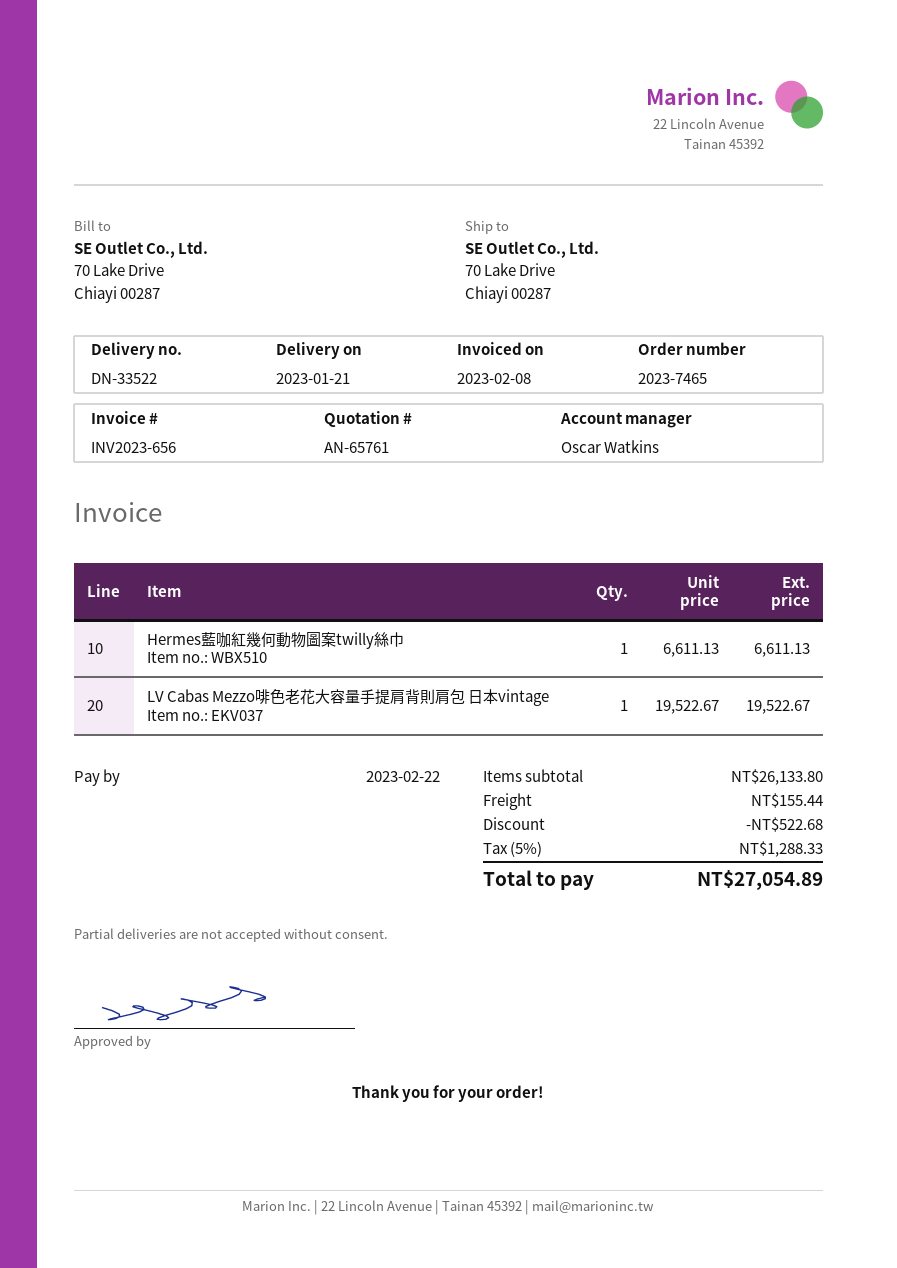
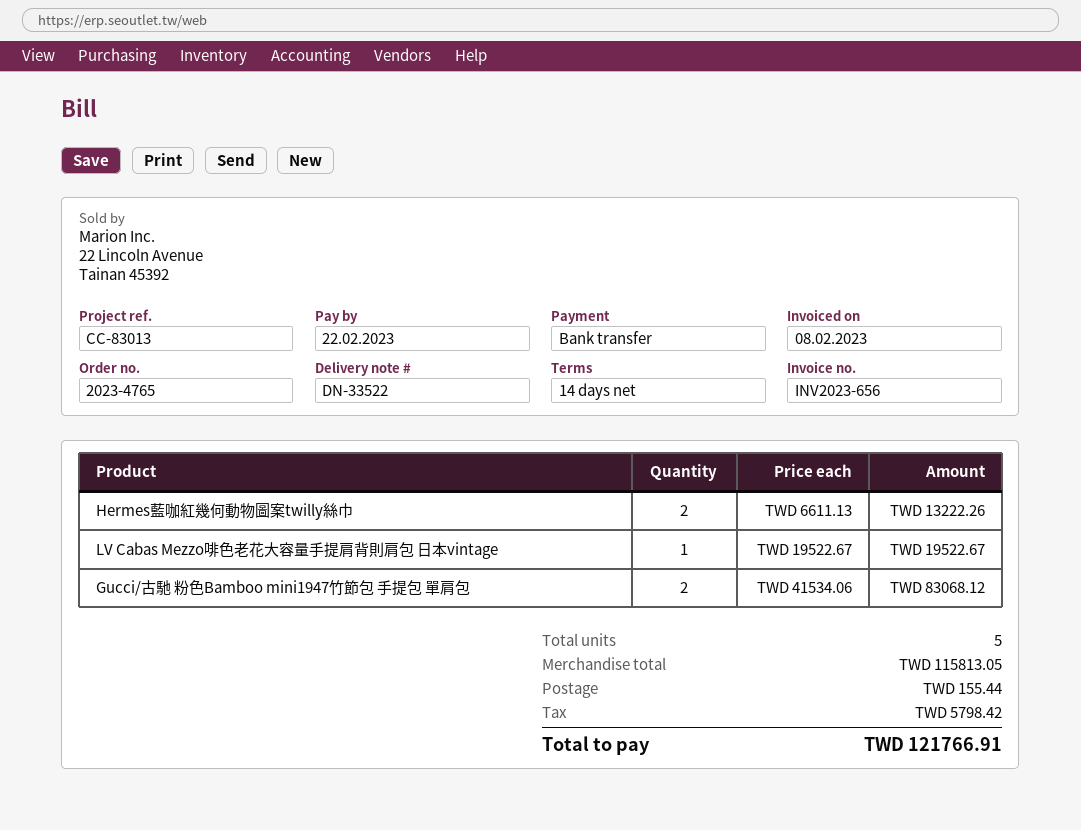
order number: 2023-7465 -> 2023-4765
Hermes藍咖紅幾何動物圖案twilly絲巾: 1 x 6611.13 = 6611.13 -> 2 x 6611.13 = 13222.26
Gucci/古馳 粉色Bamboo mini1947竹節包 手提包 單肩包: none -> 2 x 41534.06 = 83068.12
subtotal: 26133.80 -> 115813.05
discount: 522.68 -> none
tax: 1288.33 -> 5798.42
total: 27054.89 -> 121766.91

